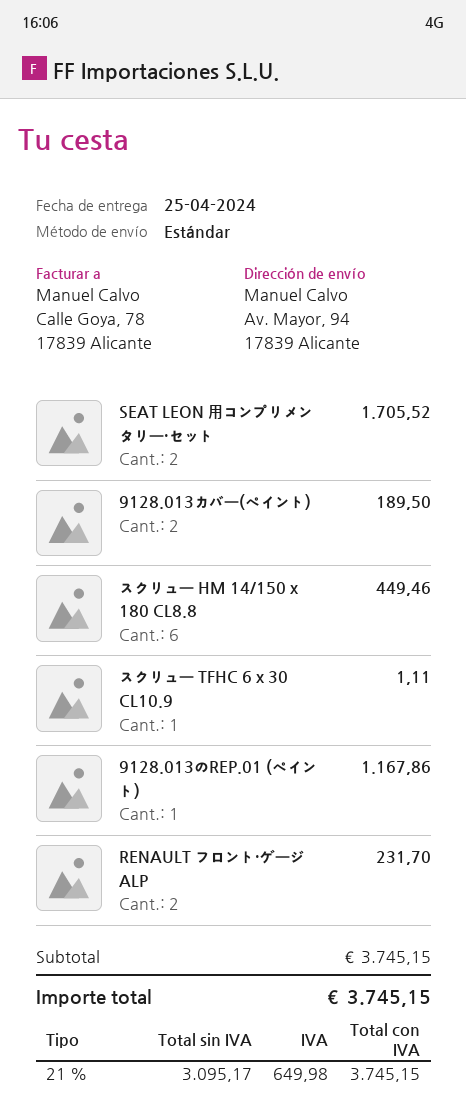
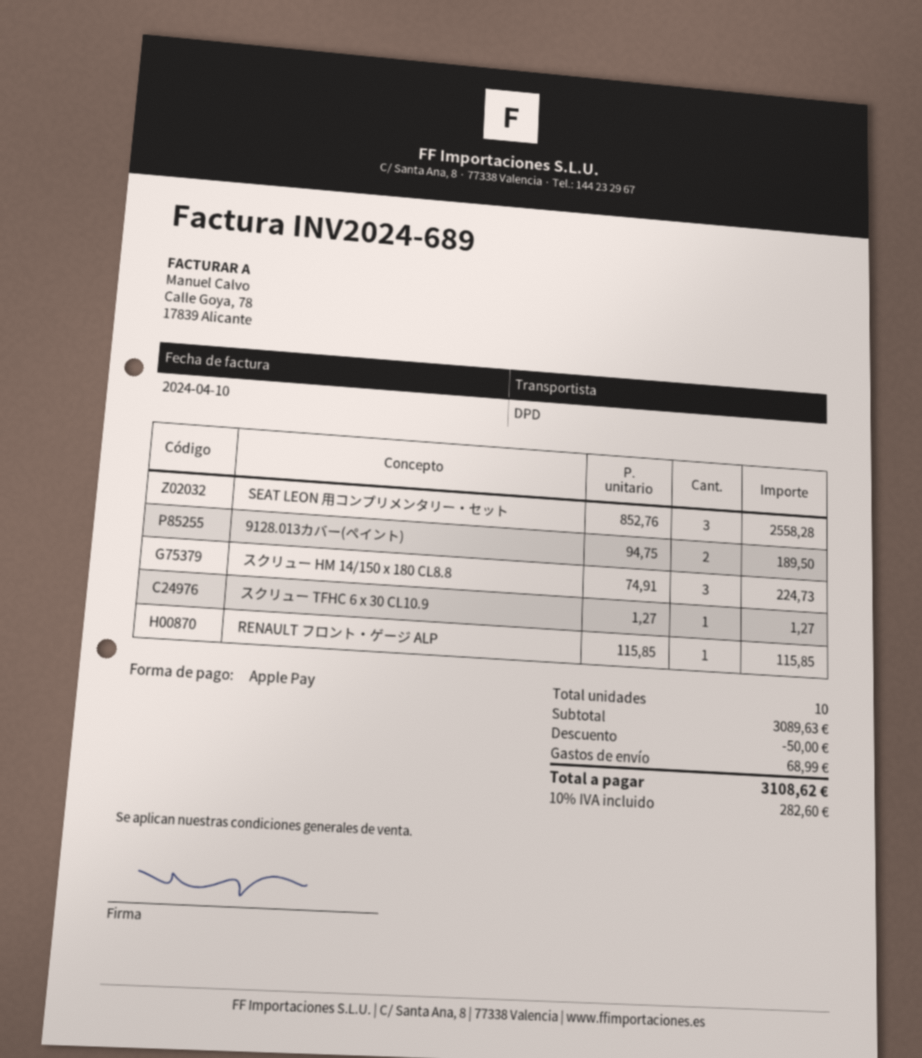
shipping method: standard -> DPD
SEAT LEON 用コンプリメンタリー・セット: 2 for 1705.52 -> 3 for 2558.28
スクリュー HM 14/150 x 180 CL8.8: 6 for 449.46 -> 3 for 224.73
スクリュー TFHC 6 x 30 CL10.9: 1 for 1.11 -> 1 for 1.27
9128.013のREP.01 (ペイント): 1 for 1167.86 -> none
RENAULT フロント・ゲージ ALP: 2 for 231.70 -> 1 for 115.85
subtotal: 3745.15 -> 3089.63
discount: none -> 50.00
shipping: none -> 68.99
tax: 21% = 649.98 -> 10% = 282.60
total: 3745.15 -> 3108.62

